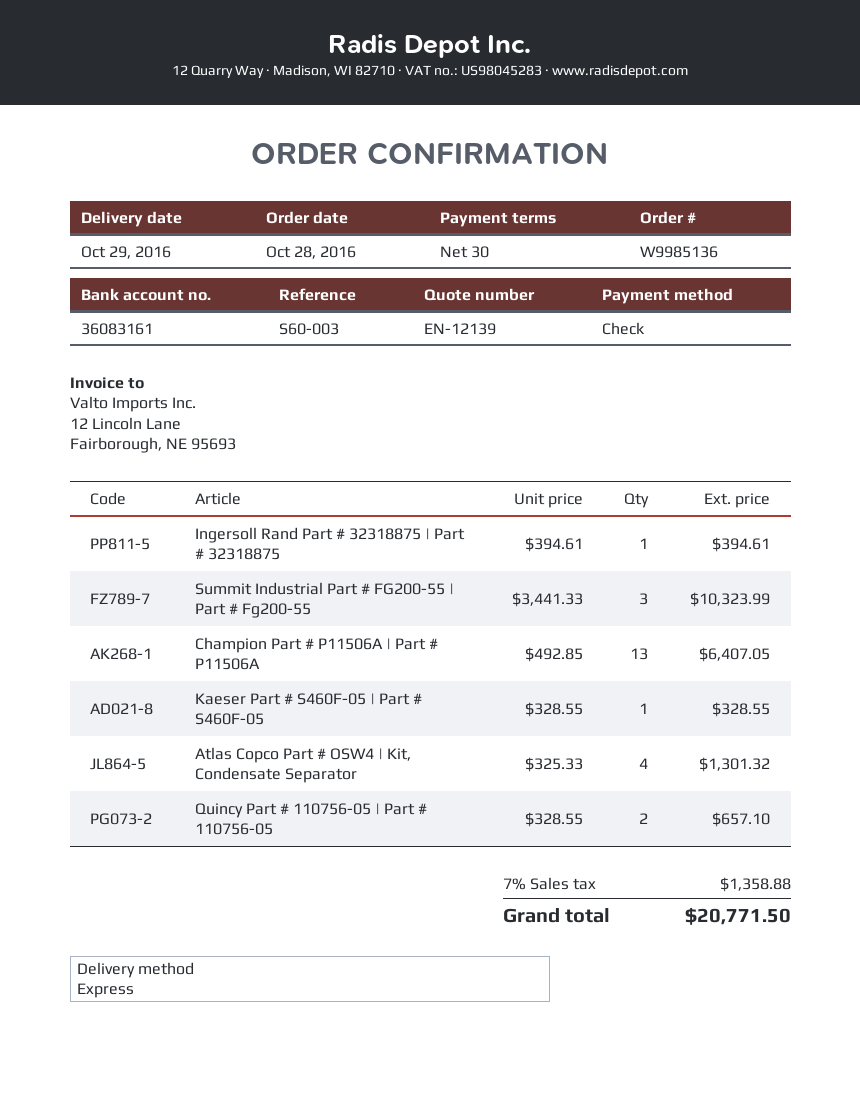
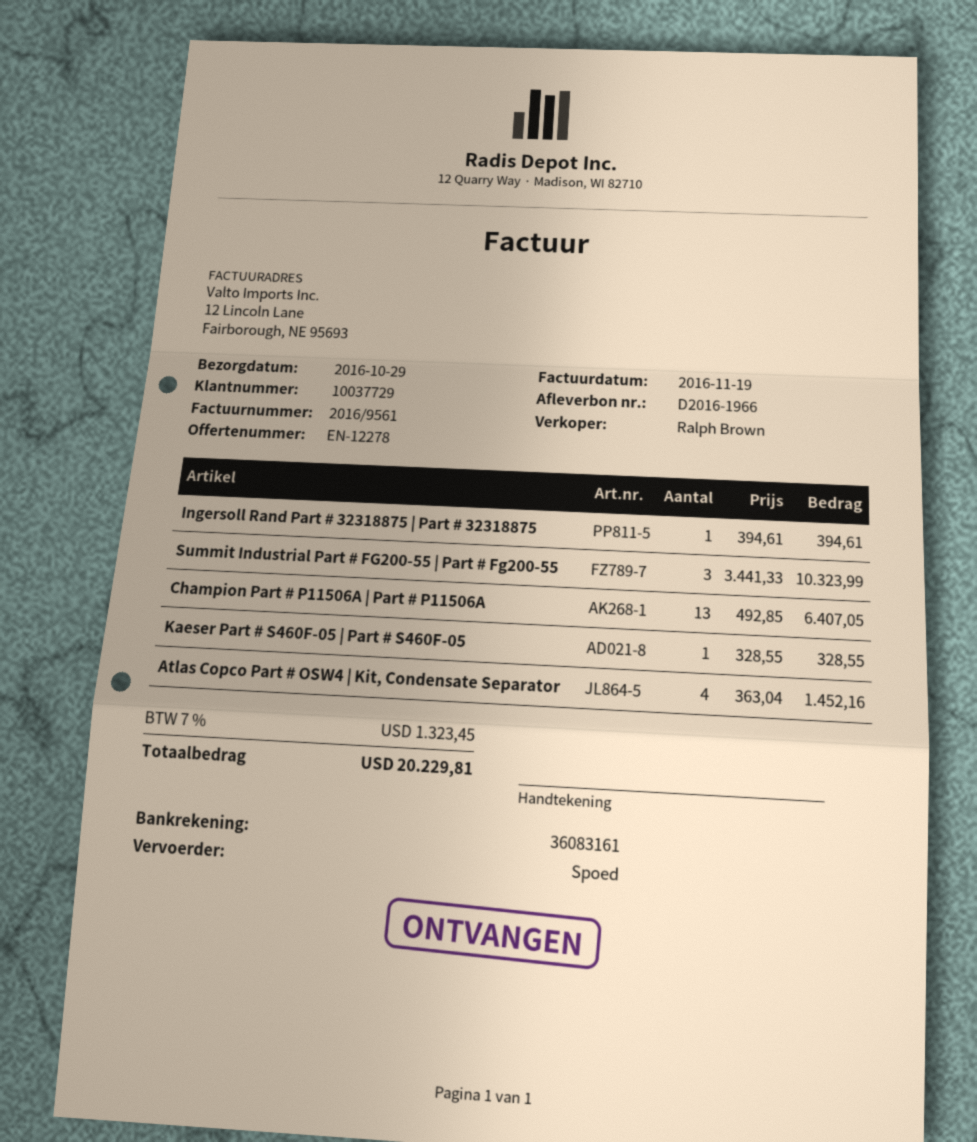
quote number: EN-12139 -> EN-12278
Atlas Copco Part # OSW4 | Kit, Condensate Separator: 4 x 325.33 = 1301.32 -> 4 x 363.04 = 1452.16
Quincy Part # 110756-05 | Part # 110756-05: 2 x 328.55 = 657.10 -> none
tax: 7% = 1358.88 -> 7% = 1323.45
total: 20771.50 -> 20229.81

